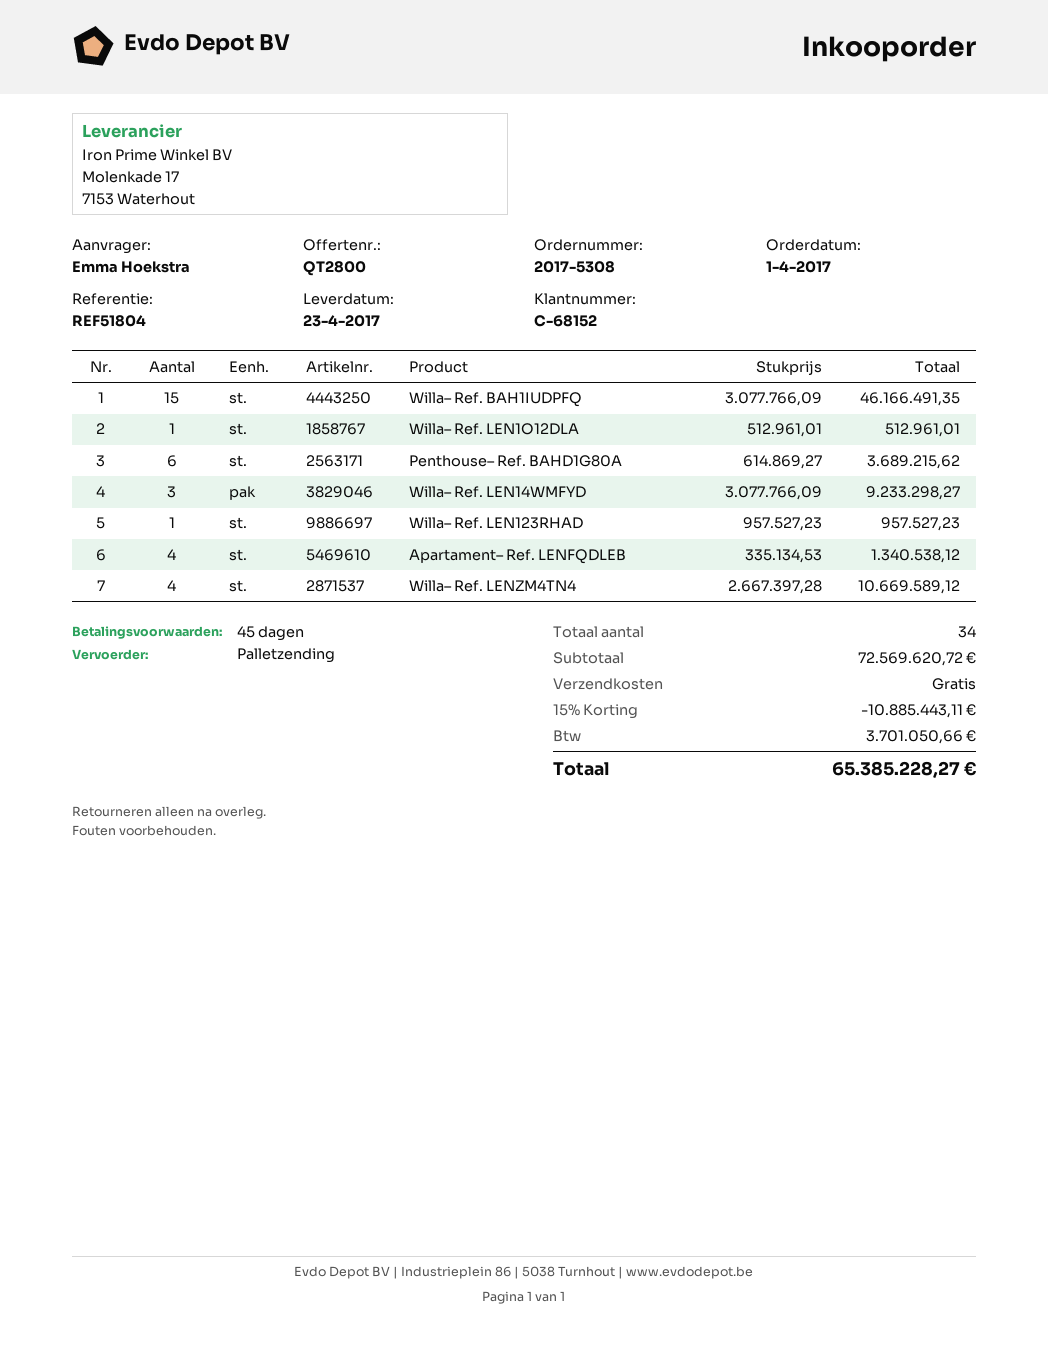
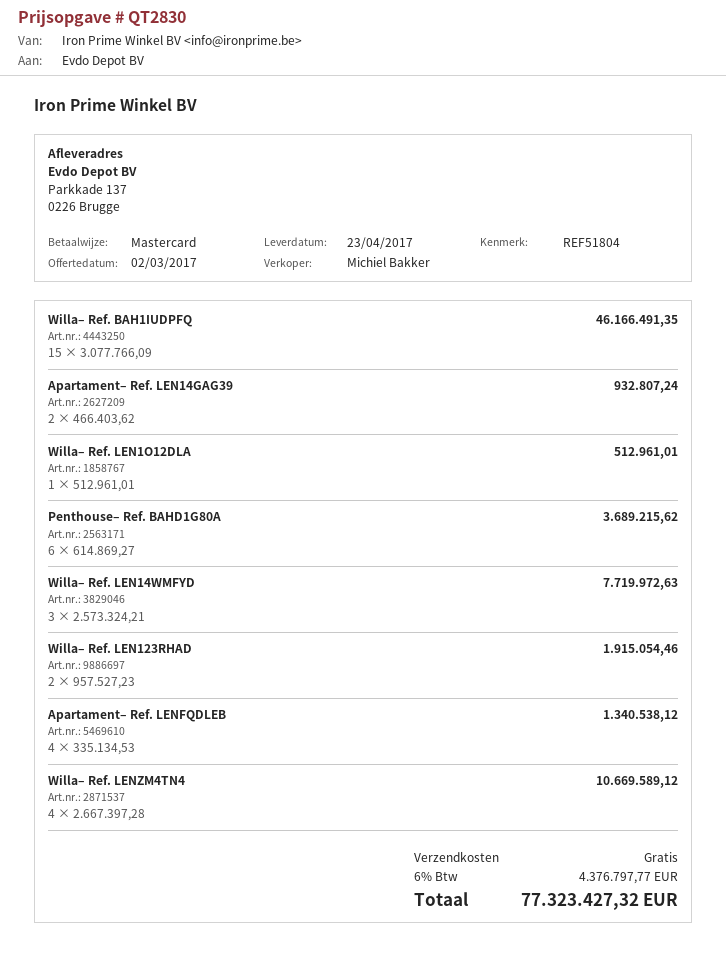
quote number: QT2800 -> QT2830
Willa– Ref. LEN14WMFYD: 3 x 3077766.09 = 9233298.27 -> 3 x 2573324.21 = 7719972.63
Willa– Ref. LEN123RHAD: 1 x 957527.23 = 957527.23 -> 2 x 957527.23 = 1915054.46
Apartament– Ref. LEN14GAG39: none -> 2 x 466403.62 = 932807.24
discount: 15% = 10885443.11 -> none
tax: 3701050.66 -> 4376797.77
total: 65385228.27 -> 77323427.32

